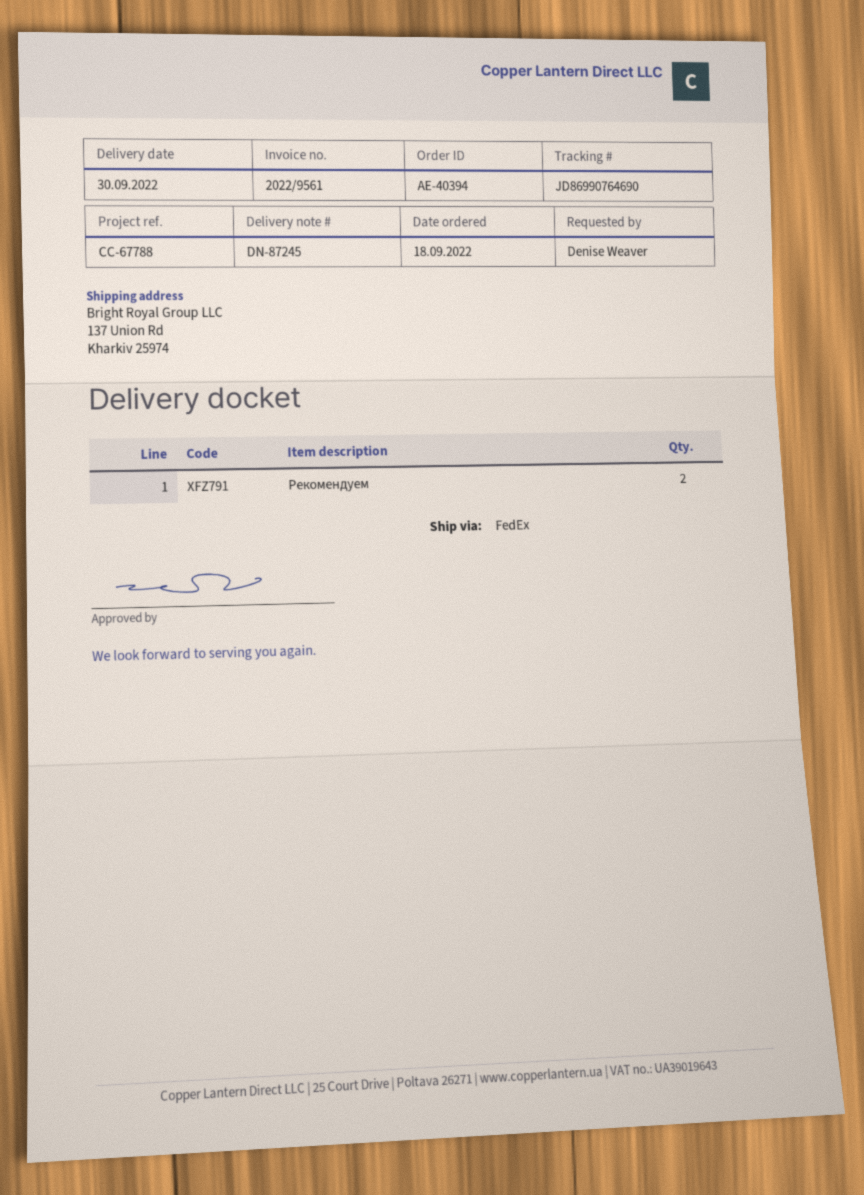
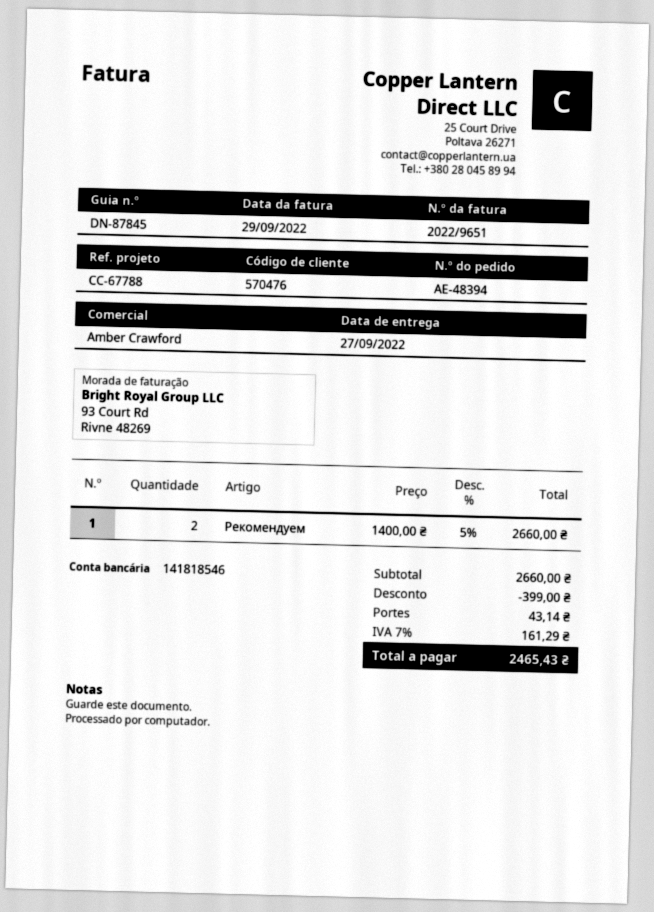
order number: AE-40394 -> AE-48394
delivery note number: DN-87245 -> DN-87845
delivery date: 2022-09-30 -> 2022-09-27
invoice number: 2022/9561 -> 2022/9651

